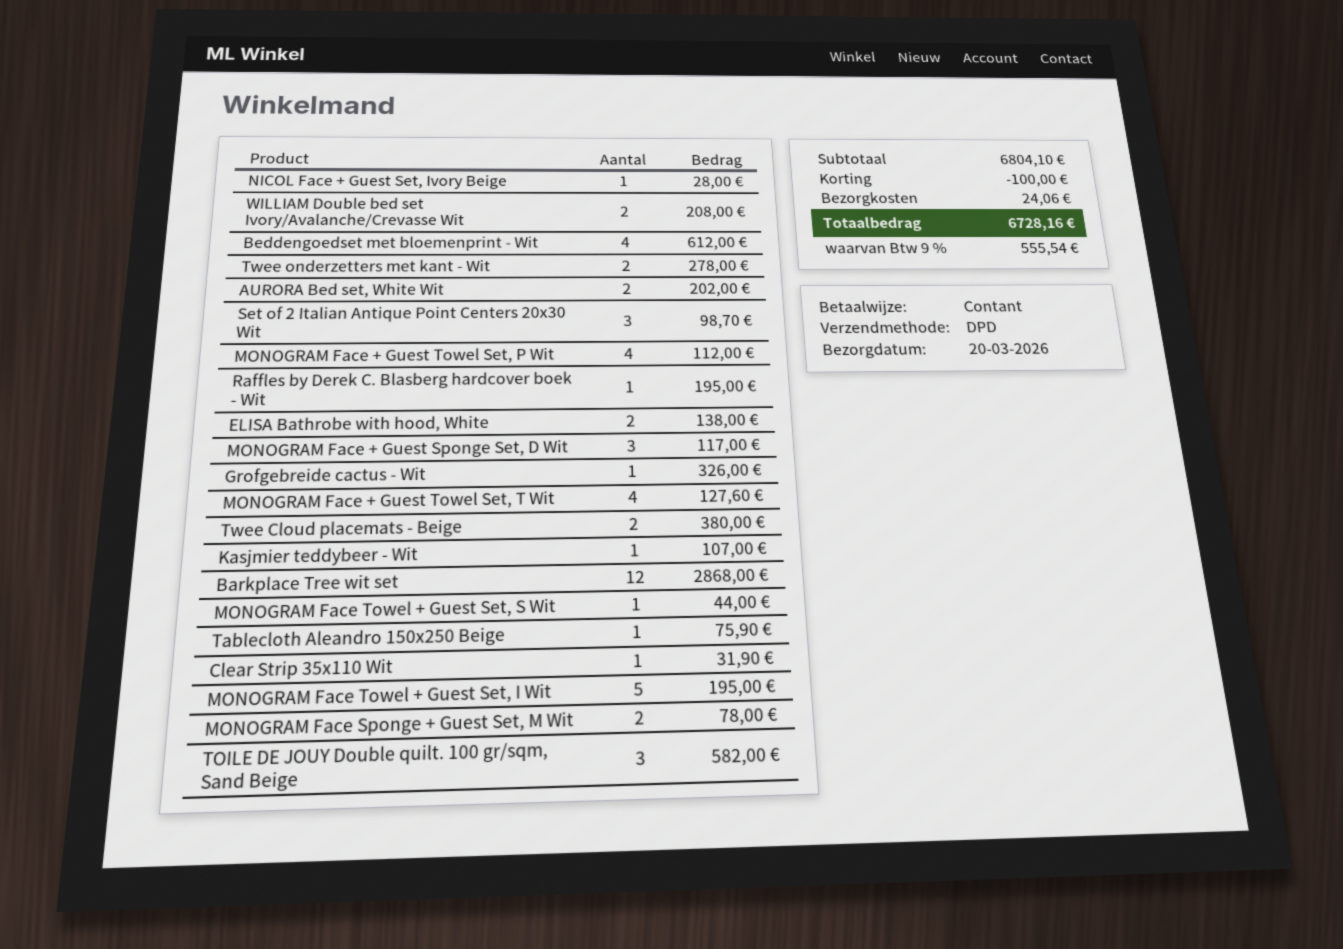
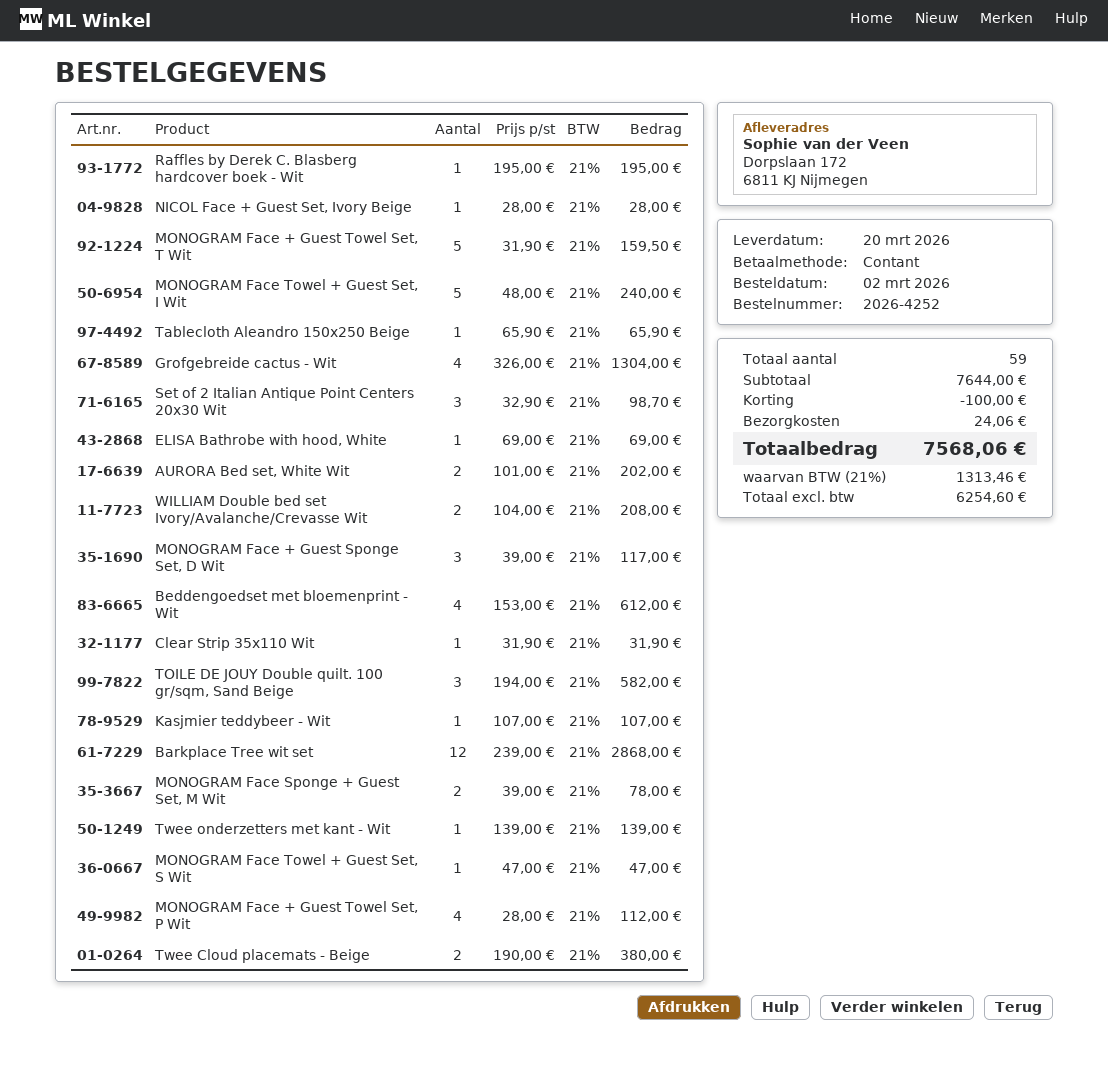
Twee onderzetters met kant - Wit: 2 for 278.00 -> 1 for 139.00
ELISA Bathrobe with hood, White: 2 for 138.00 -> 1 for 69.00
Grofgebreide cactus - Wit: 1 for 326.00 -> 4 for 1304.00
MONOGRAM Face + Guest Towel Set, T Wit: 4 for 127.60 -> 5 for 159.50
MONOGRAM Face Towel + Guest Set, S Wit: 1 for 44.00 -> 1 for 47.00
Tablecloth Aleandro 150x250 Beige: 1 for 75.90 -> 1 for 65.90
MONOGRAM Face Towel + Guest Set, I Wit: 5 for 195.00 -> 5 for 240.00
subtotal: 6804.10 -> 7644.00
tax: 9% = 555.54 -> 21% = 1313.46
total: 6728.16 -> 7568.06

